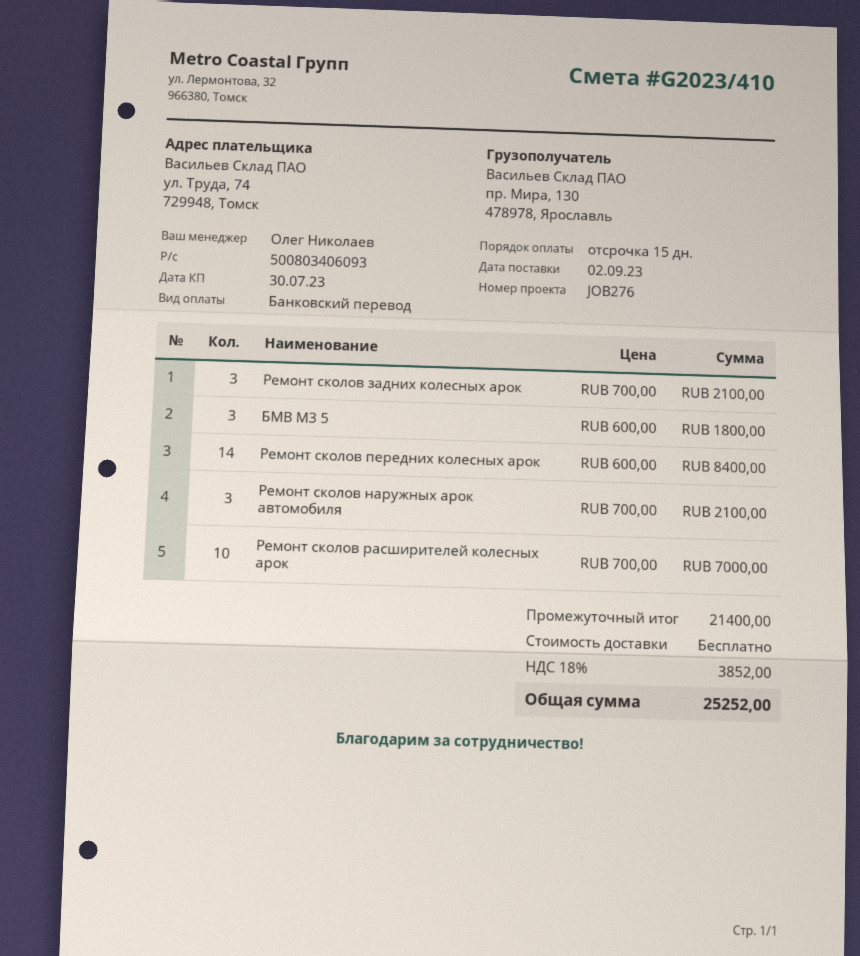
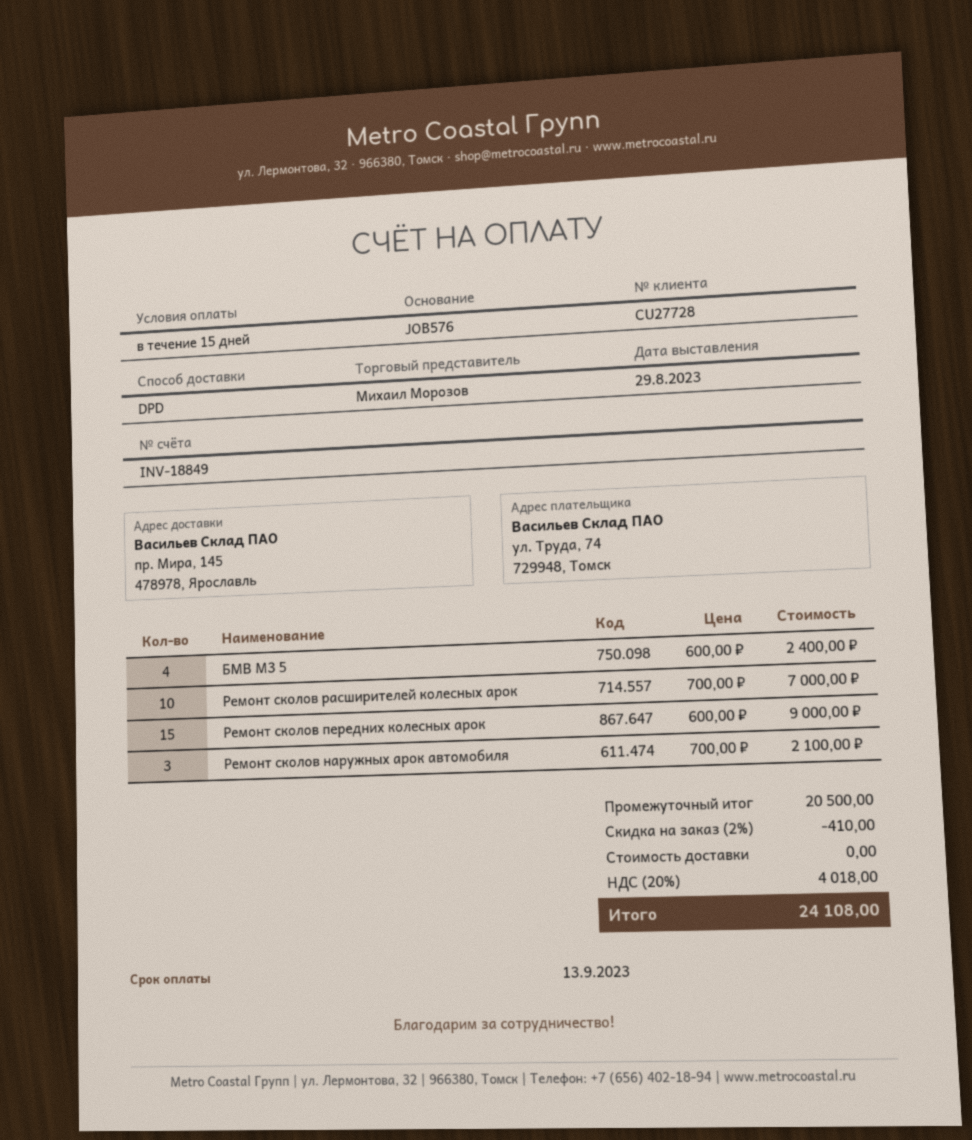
reference: JOB276 -> JOB576
sales rep: Олег Николаев -> Михаил Морозов
ship to: пр. Мира, 130, 478978, Ярославль -> пр. Мира, 145, 478978, Ярославль
Ремонт сколов задних колесных арок: 3 x 700.00 = 2100.00 -> none
БМВ М3 5: 3 x 600.00 = 1800.00 -> 4 x 600.00 = 2400.00
Ремонт сколов передних колесных арок: 14 x 600.00 = 8400.00 -> 15 x 600.00 = 9000.00
subtotal: 21400.00 -> 20500.00
discount: none -> 2% = 410.00
tax: 18% = 3852.00 -> 20% = 4018.00
total: 25252.00 -> 24108.00

